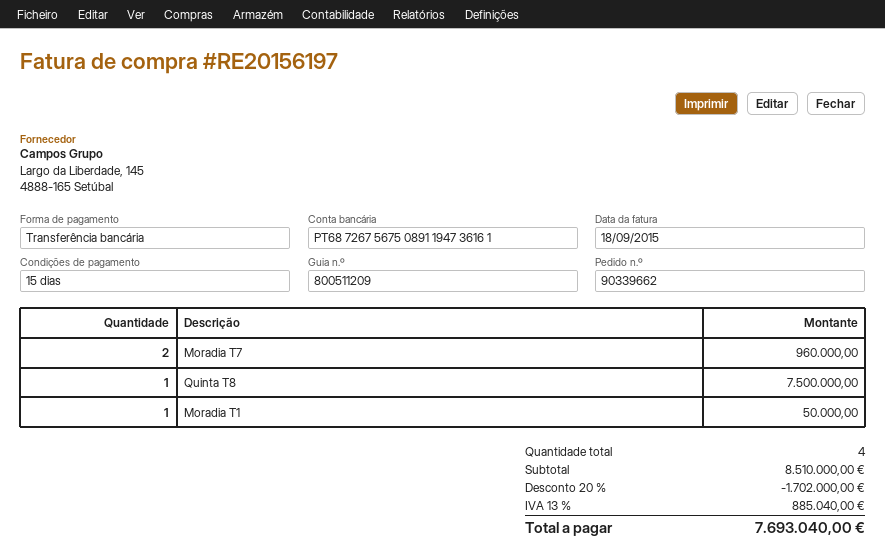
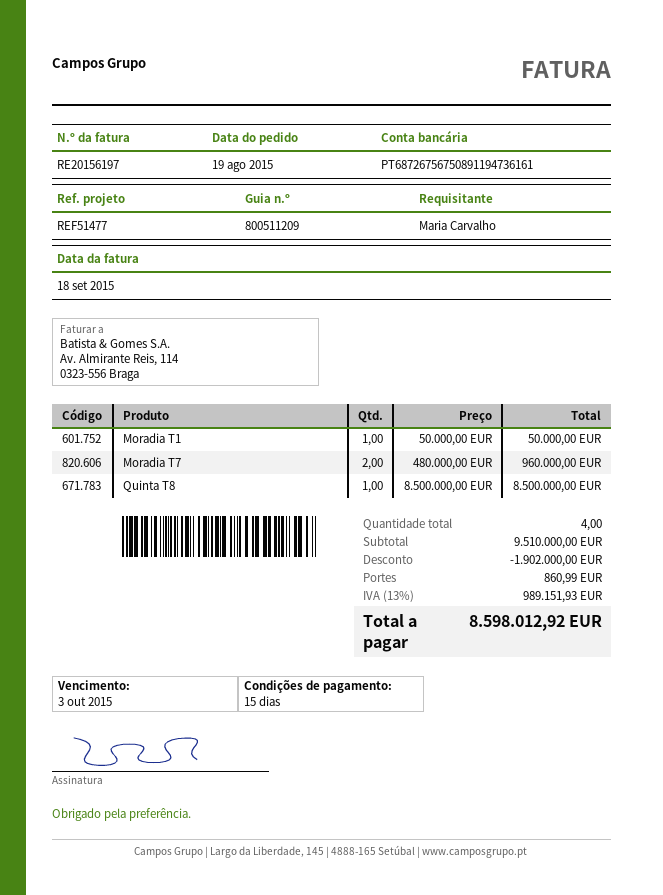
Quinta T8: 1 for 7500000.00 -> 1 for 8500000.00
subtotal: 8510000.00 -> 9510000.00
discount: 1702000.00 -> 1902000.00
shipping: none -> 860.99
tax: 13% = 885040.00 -> 13% = 989151.93
total: 7693040.00 -> 8598012.92

